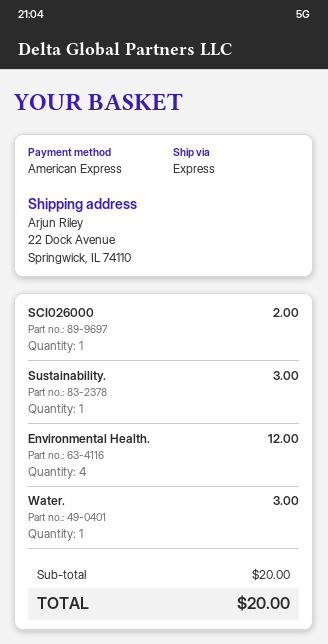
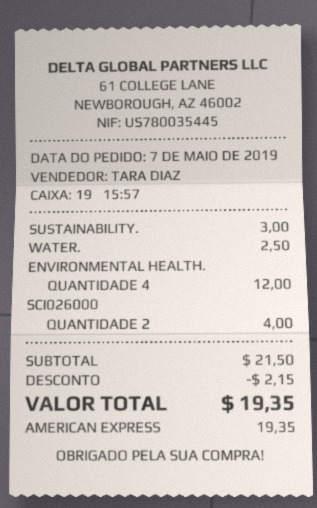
SCI026000: 1 for 2.00 -> 2 for 4.00
Water.: 1 for 3.00 -> 1 for 2.50
subtotal: 20.00 -> 21.50
discount: none -> 2.15
total: 20.00 -> 19.35

